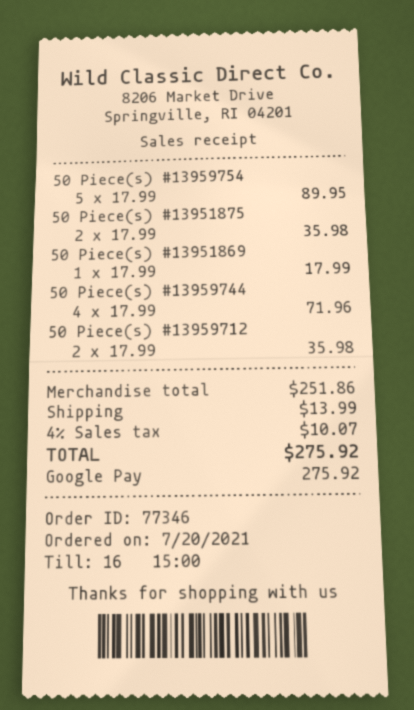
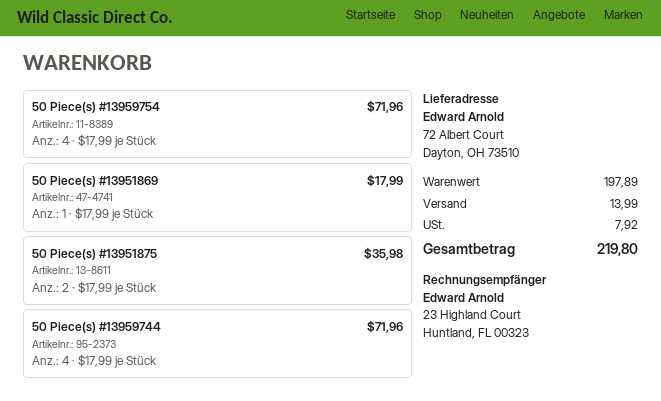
50 Piece(s) #13959754: 5 x 17.99 = 89.95 -> 4 x 17.99 = 71.96
50 Piece(s) #13959712: 2 x 17.99 = 35.98 -> none
subtotal: 251.86 -> 197.89
tax: 10.07 -> 7.92
total: 275.92 -> 219.80

